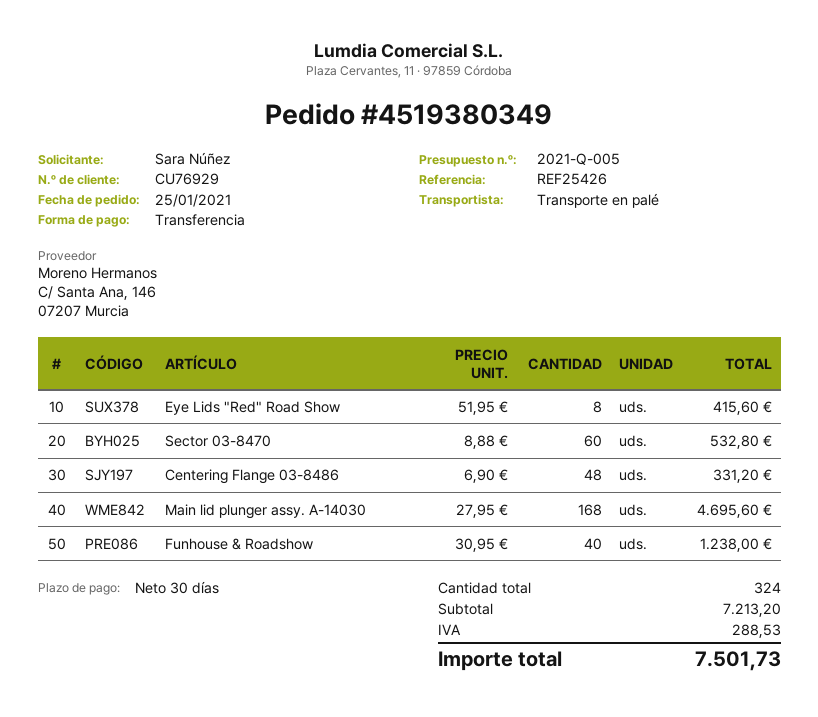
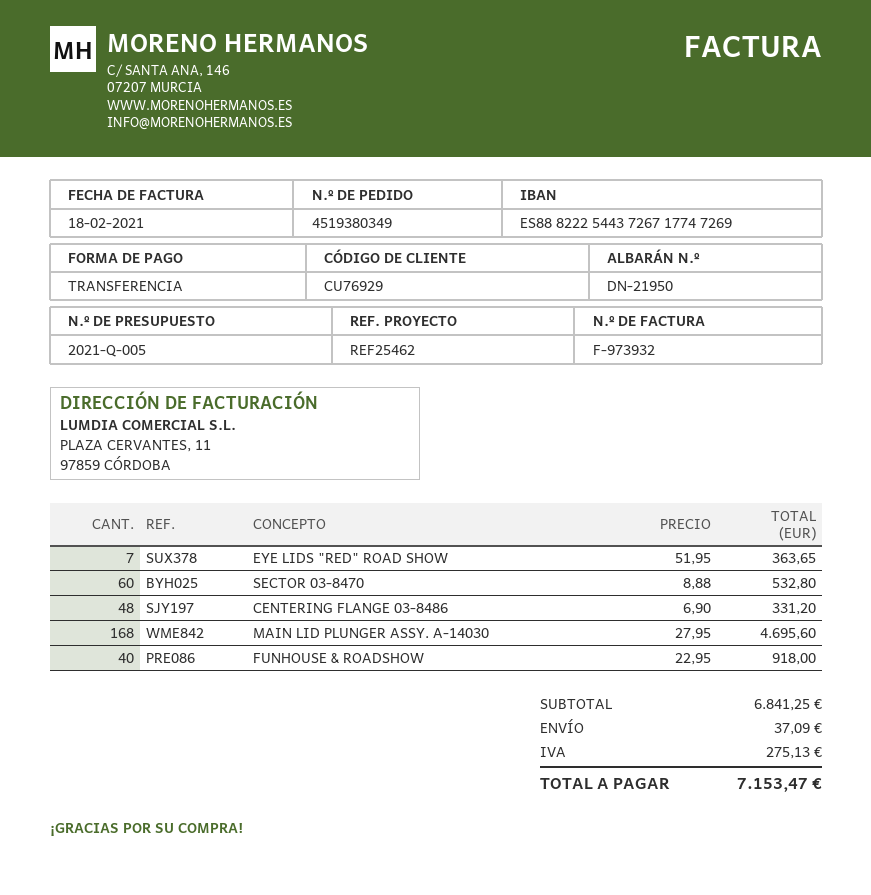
reference: REF25426 -> REF25462
Eye Lids "Red" Road Show: 8 x 51.95 = 415.60 -> 7 x 51.95 = 363.65
Funhouse & Roadshow: 40 x 30.95 = 1238.00 -> 40 x 22.95 = 918.00
subtotal: 7213.20 -> 6841.25
shipping: none -> 37.09
tax: 288.53 -> 275.13
total: 7501.73 -> 7153.47

